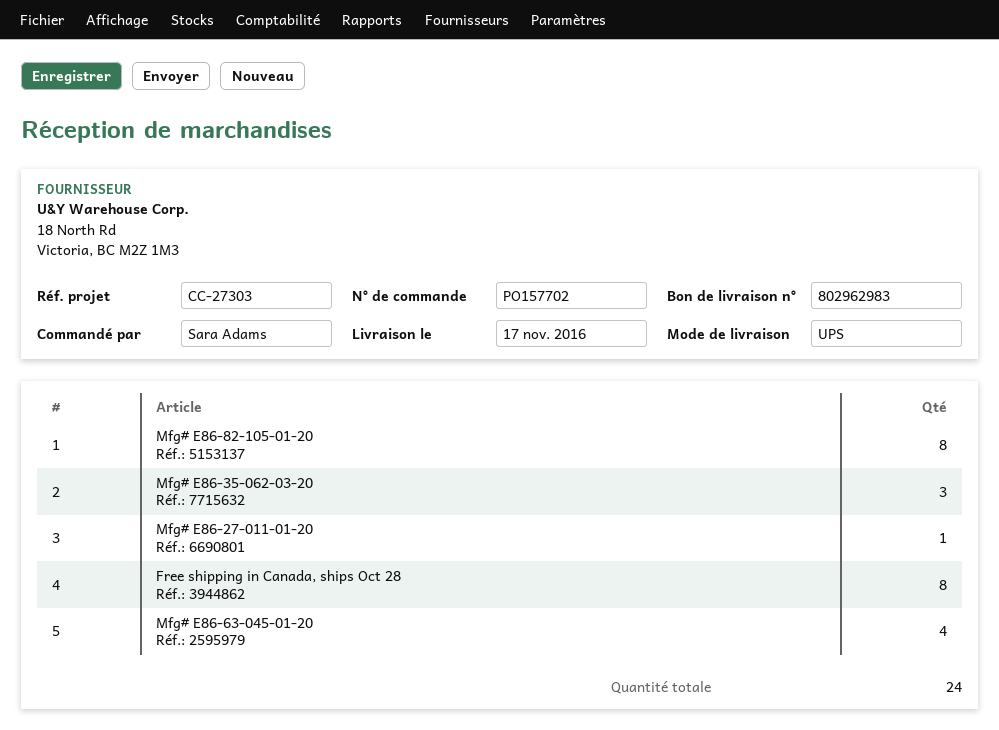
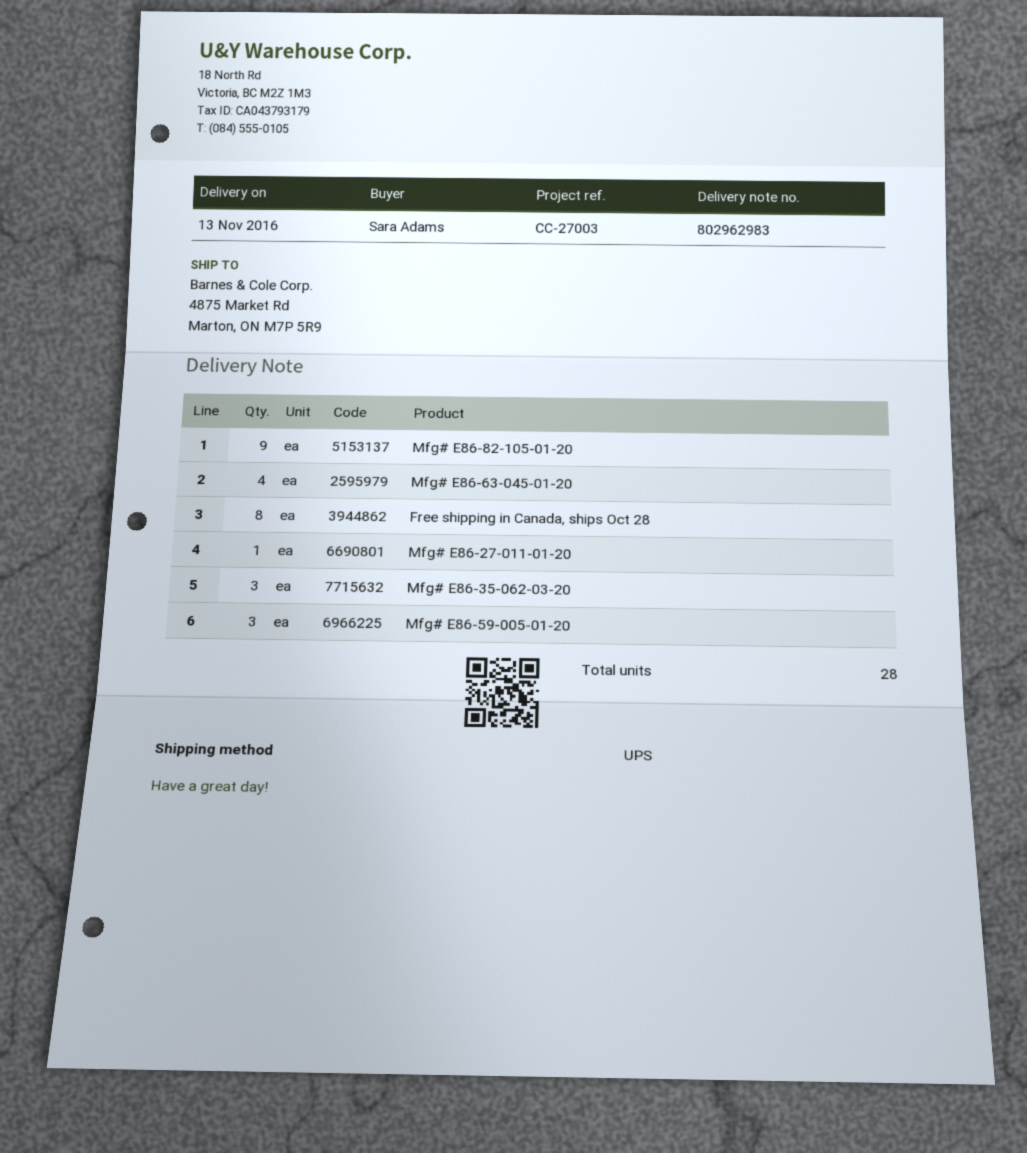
delivery date: 2016-11-17 -> 2016-11-13
reference: CC-27303 -> CC-27003
Mfg# E86-82-105-01-20: 8 -> 9
Mfg# E86-59-005-01-20: none -> 3
total quantity: 24 -> 28

